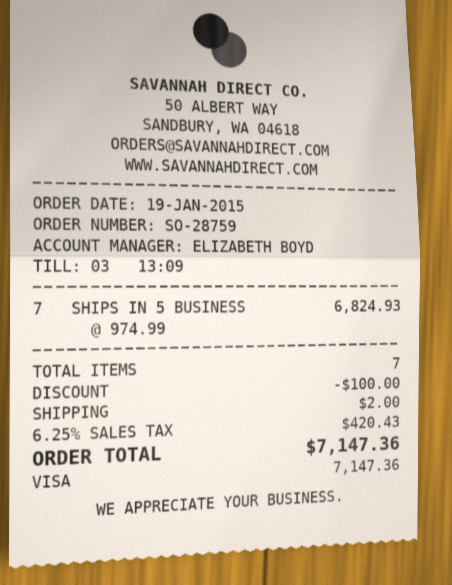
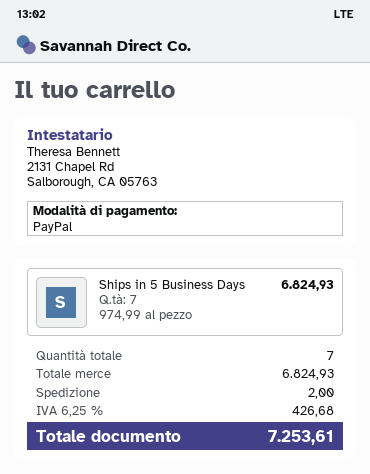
payment method: Visa -> PayPal
discount: 100.00 -> none
tax: 6.25% = 420.43 -> 6.25% = 426.68
total: 7147.36 -> 7253.61

